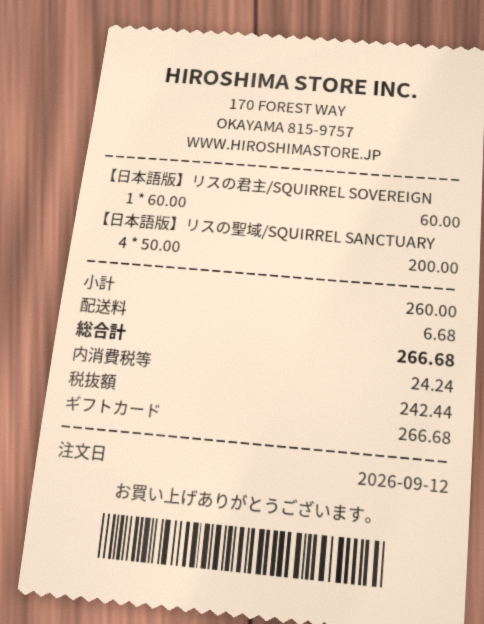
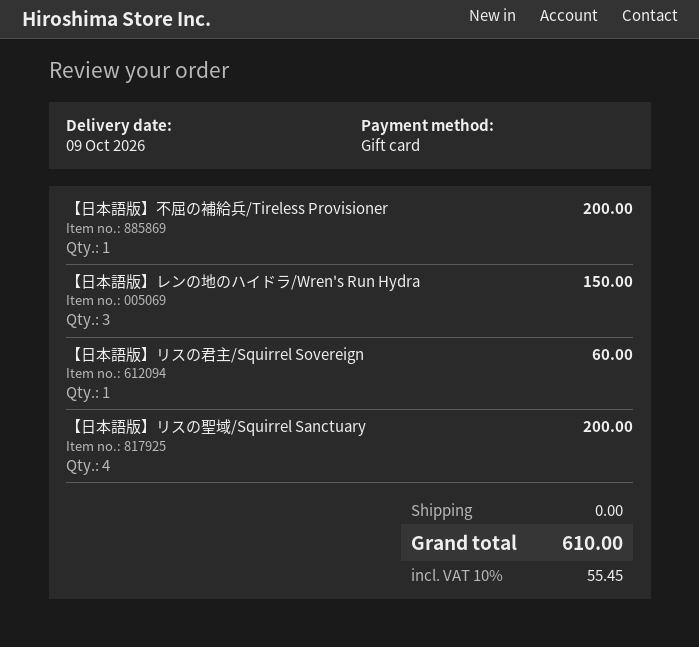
【日本語版】不屈の補給兵/Tireless Provisioner: none -> 1 for 200.00
【日本語版】レンの地のハイドラ/Wren's Run Hydra: none -> 3 for 150.00
shipping: 6.68 -> 0.00
tax: 24.24 -> 55.45
total: 266.68 -> 610.00

